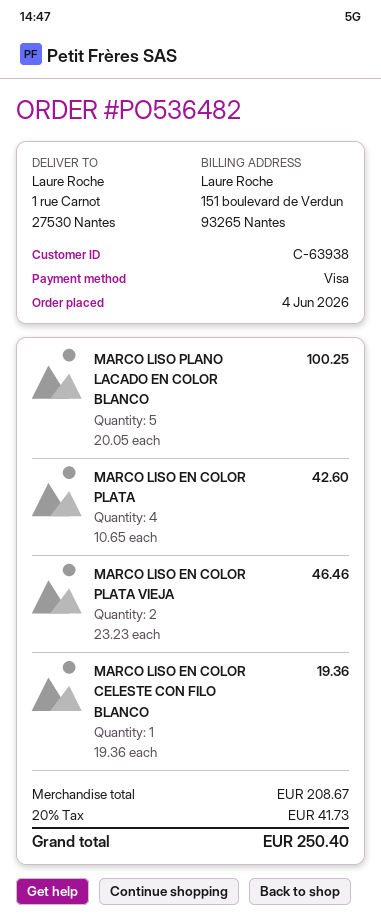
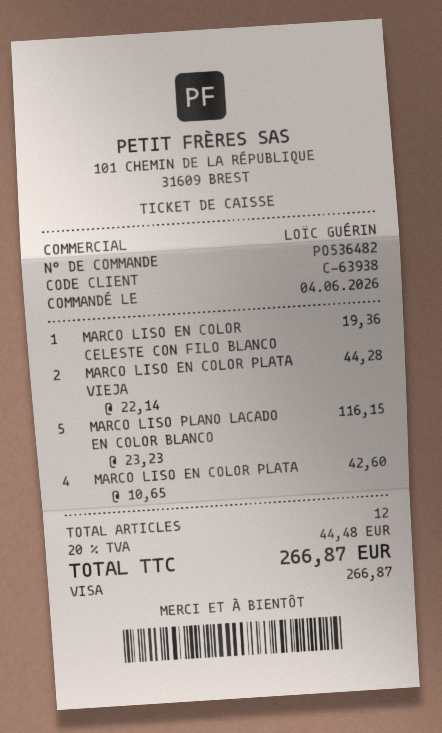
MARCO LISO PLANO LACADO EN COLOR BLANCO: 5 x 20.05 = 100.25 -> 5 x 23.23 = 116.15
MARCO LISO EN COLOR PLATA VIEJA: 2 x 23.23 = 46.46 -> 2 x 22.14 = 44.28
tax: 20% = 41.73 -> 20% = 44.48
total: 250.40 -> 266.87

